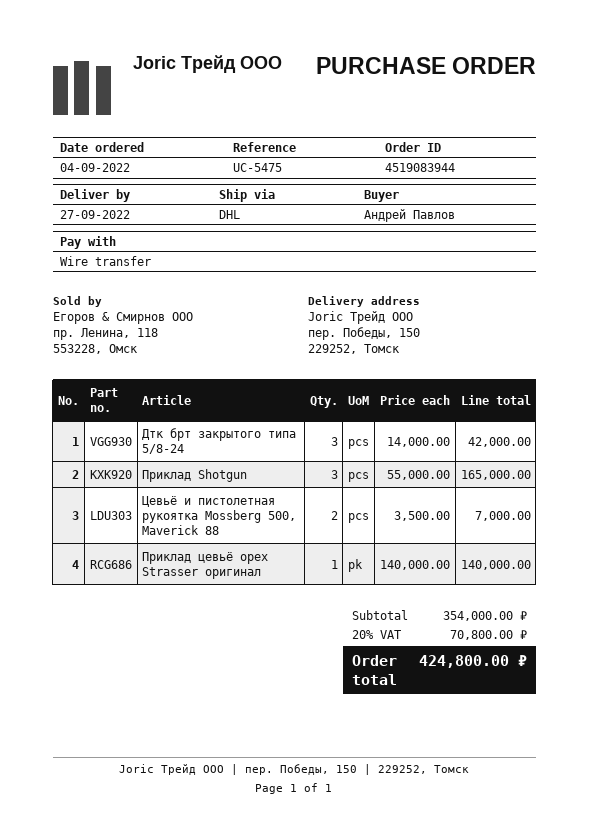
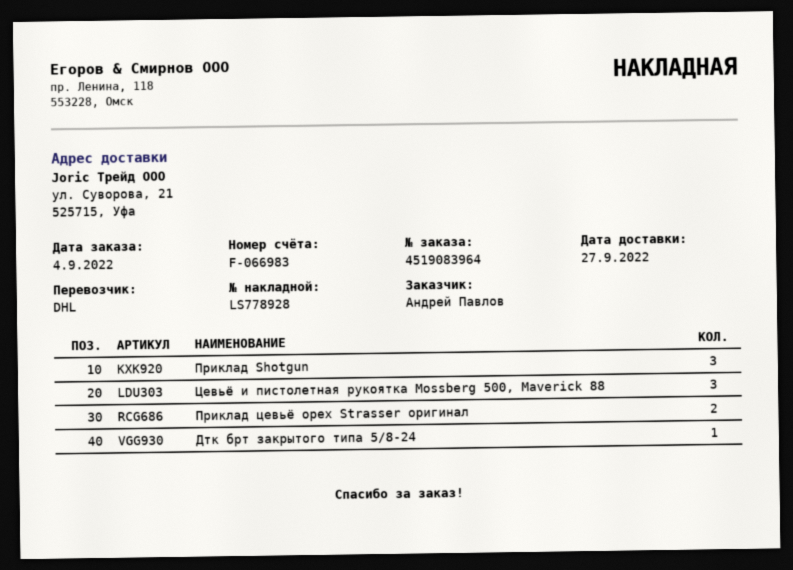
order number: 4519083944 -> 4519083964
ship to: пер. Победы, 150, 229252, Томск -> ул. Суворова, 21, 525715, Уфа
Дтк брт закрытого типа 5/8-24: 3 -> 1
Цевьё и пистолетная рукоятка Mossberg 500, Maverick 88: 2 -> 3
Приклад цевьё орех Strasser оригинал: 1 -> 2

